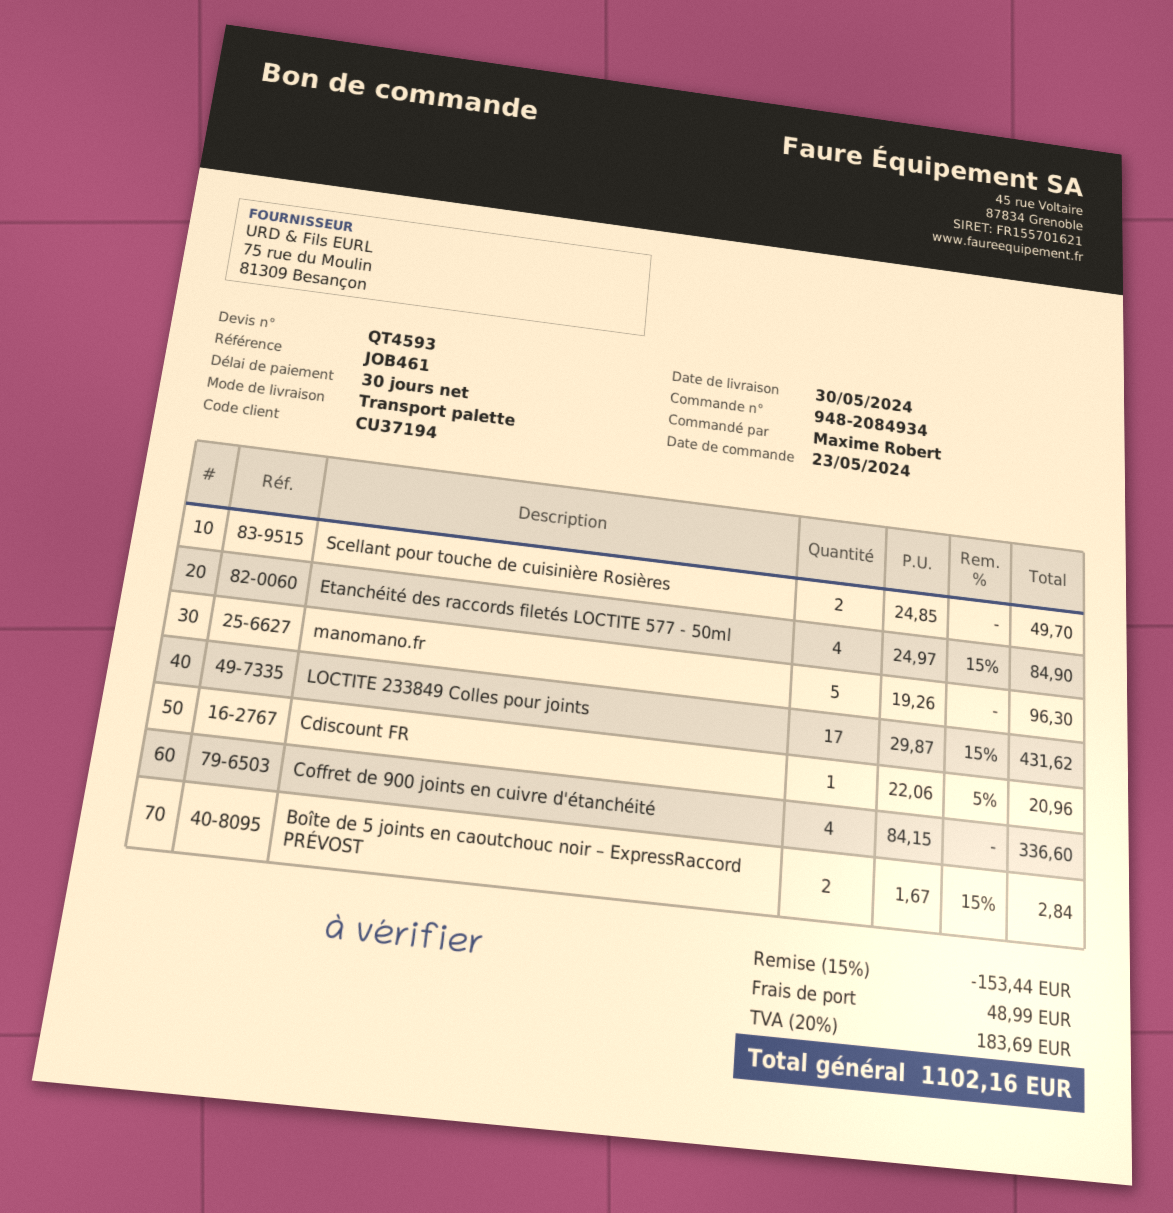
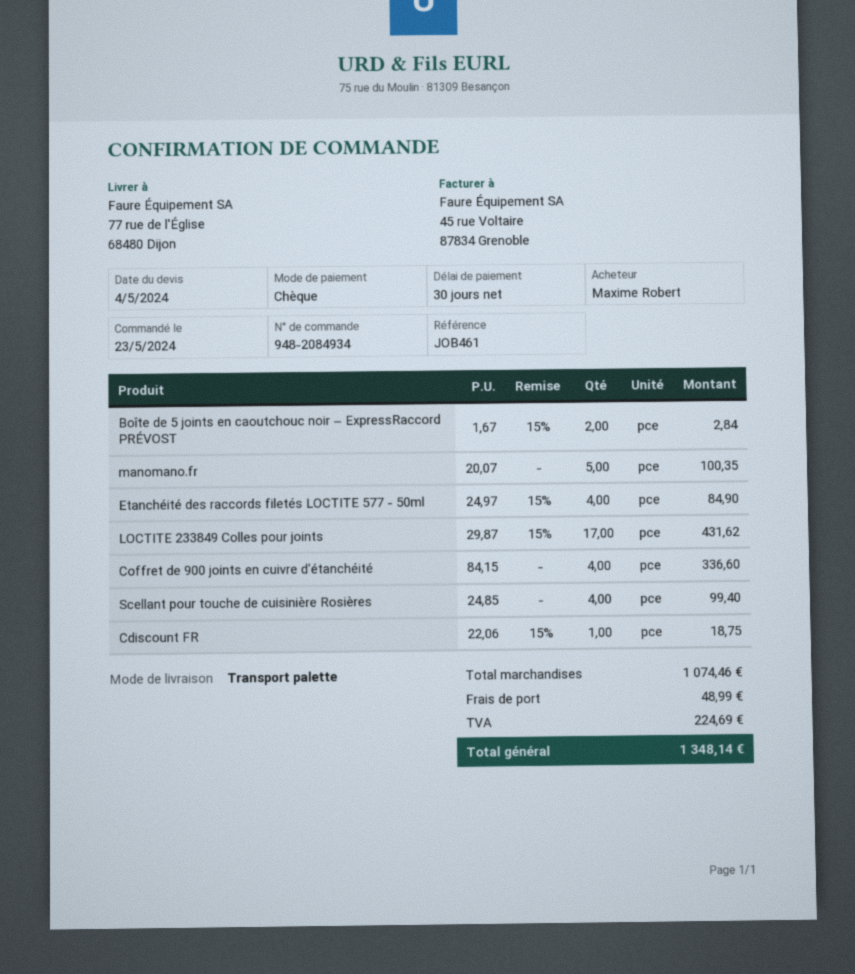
Scellant pour touche de cuisinière Rosières: 2 x 24.85 = 49.70 -> 4 x 24.85 = 99.40
manomano.fr: 5 x 19.26 = 96.30 -> 5 x 20.07 = 100.35
Cdiscount FR: 1 x 22.06 - 5% = 20.96 -> 1 x 22.06 - 15% = 18.75
discount: 15% = 153.44 -> none
tax: 183.69 -> 224.69
total: 1102.16 -> 1348.14

